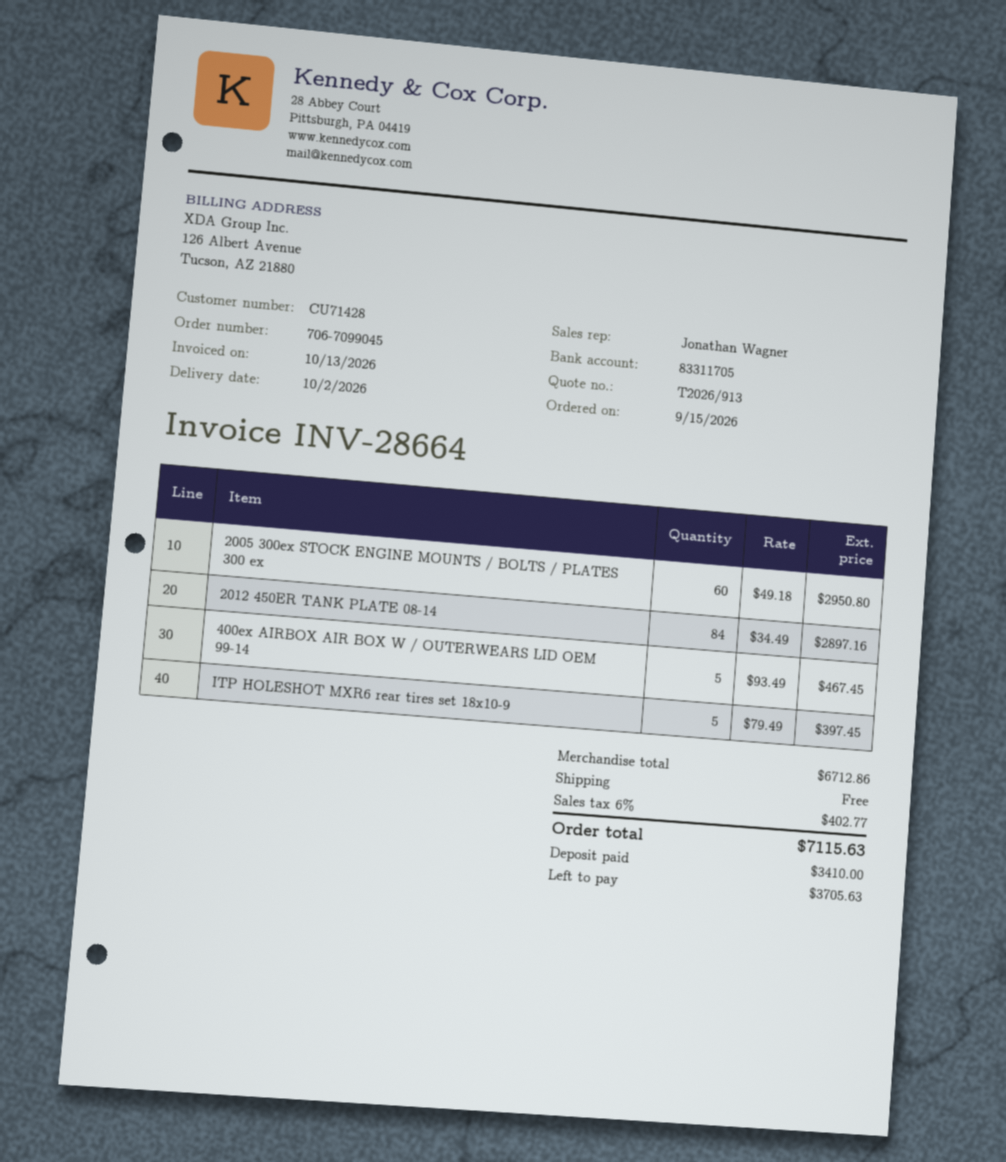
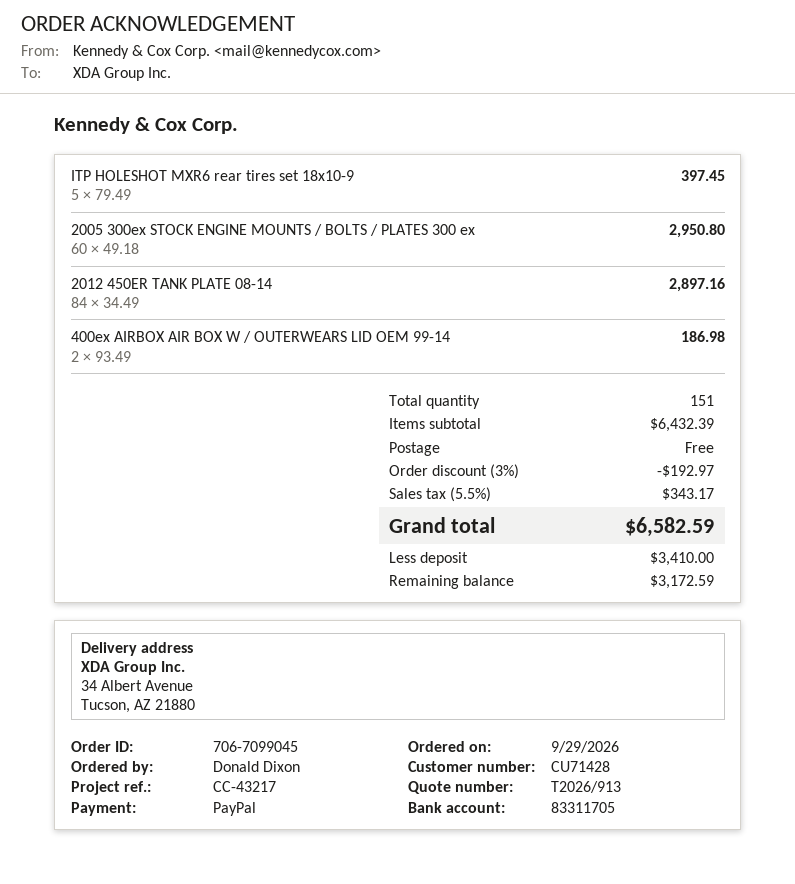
order date: 2026-09-15 -> 2026-09-29
400ex AIRBOX AIR BOX W / OUTERWEARS LID OEM 99-14: 5 x 93.49 = 467.45 -> 2 x 93.49 = 186.98
subtotal: 6712.86 -> 6432.39
discount: none -> 3% = 192.97
tax: 6% = 402.77 -> 5.5% = 343.17
total: 7115.63 -> 6582.59
balance: 3705.63 -> 3172.59

